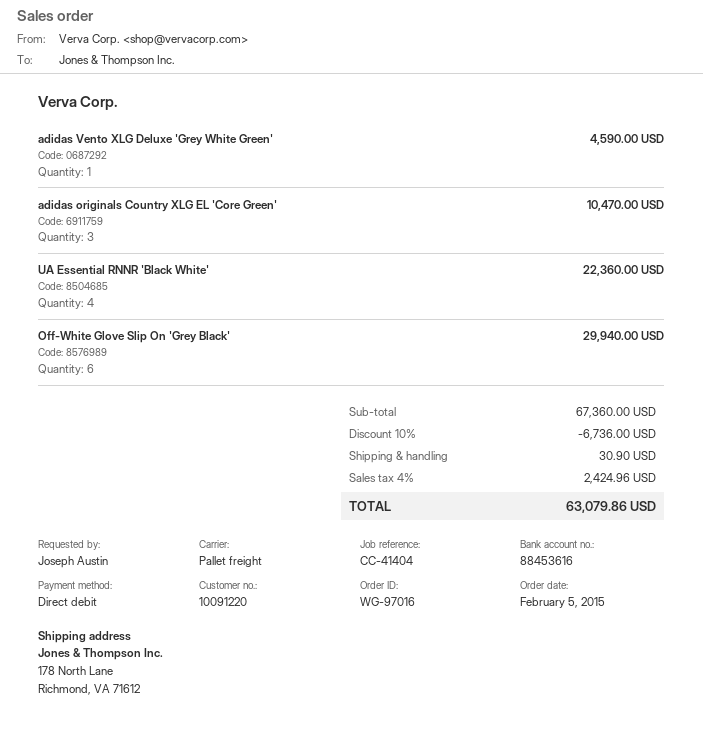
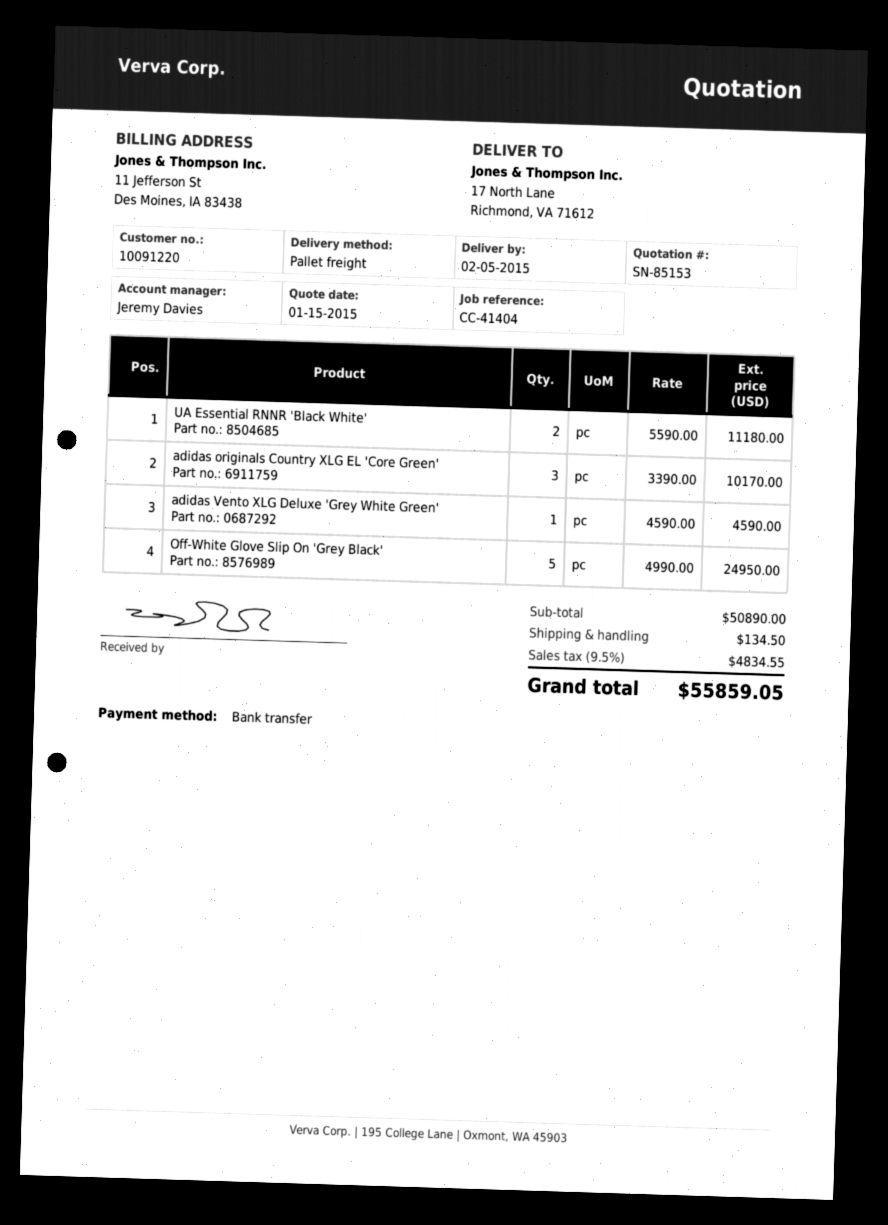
payment method: direct debit -> bank transfer
ship to: 178 North Lane, Richmond, VA 71612 -> 17 North Lane, Richmond, VA 71612
adidas originals Country XLG EL 'Core Green': 3 for 10470.00 -> 3 for 10170.00
UA Essential RNNR 'Black White': 4 for 22360.00 -> 2 for 11180.00
Off-White Glove Slip On 'Grey Black': 6 for 29940.00 -> 5 for 24950.00
subtotal: 67360.00 -> 50890.00
discount: 10% = 6736.00 -> none
shipping: 30.90 -> 134.50
tax: 4% = 2424.96 -> 9.5% = 4834.55
total: 63079.86 -> 55859.05

